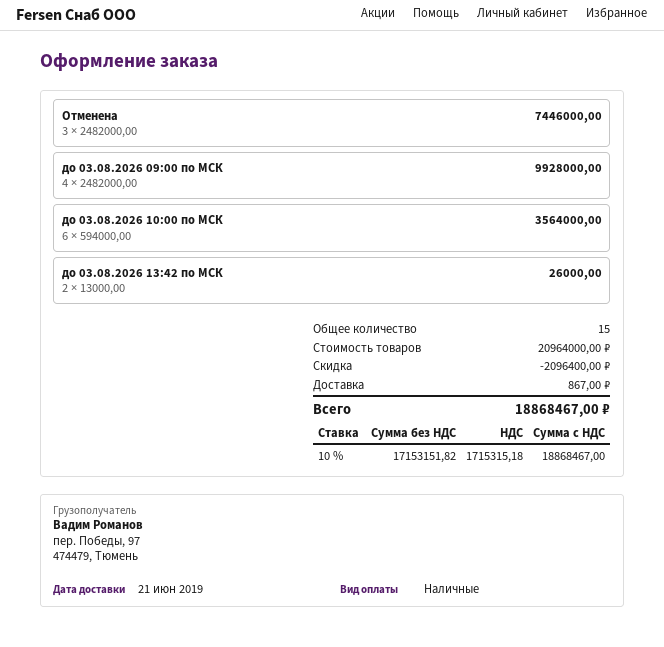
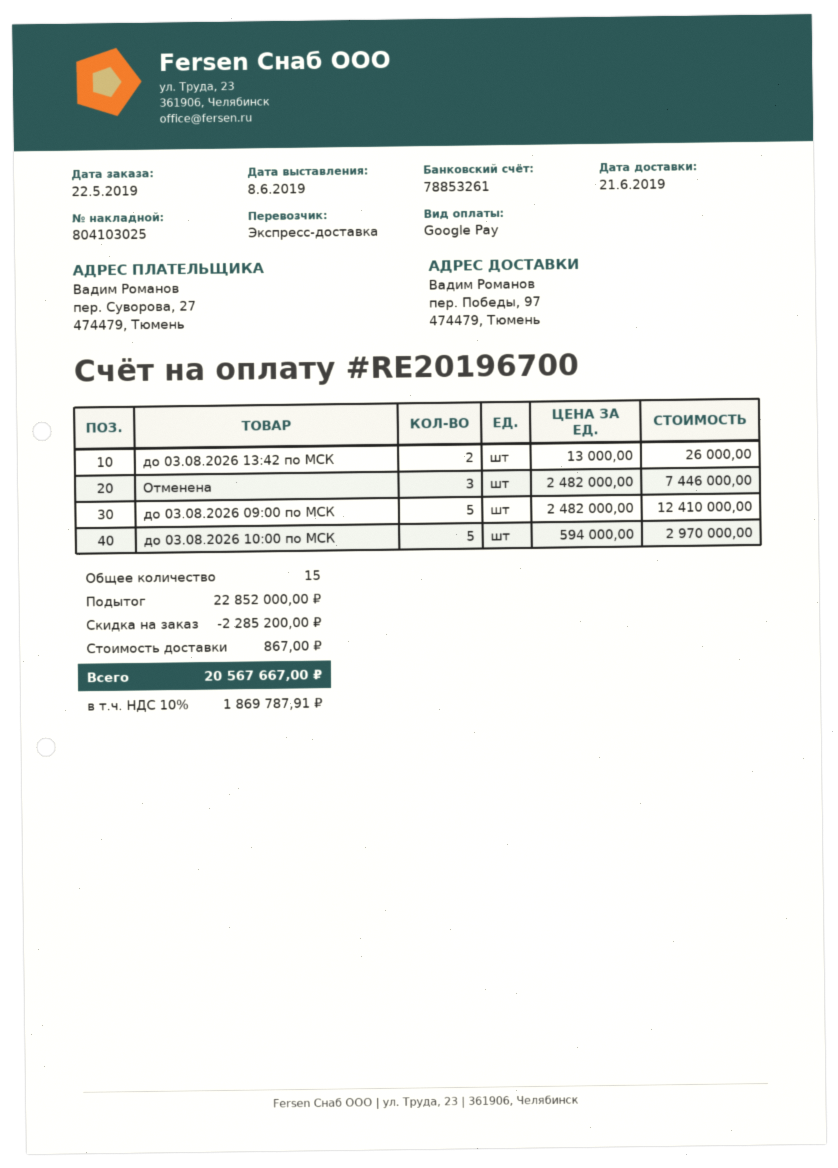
payment method: cash -> Google Pay
до 03.08.2026 09:00 по МСК: 4 x 2482000.00 = 9928000.00 -> 5 x 2482000.00 = 12410000.00
до 03.08.2026 10:00 по МСК: 6 x 594000.00 = 3564000.00 -> 5 x 594000.00 = 2970000.00
subtotal: 20964000.00 -> 22852000.00
discount: 2096400.00 -> 2285200.00
tax: 10% = 1715315.18 -> 10% = 1869787.91
total: 18868467.00 -> 20567667.00

